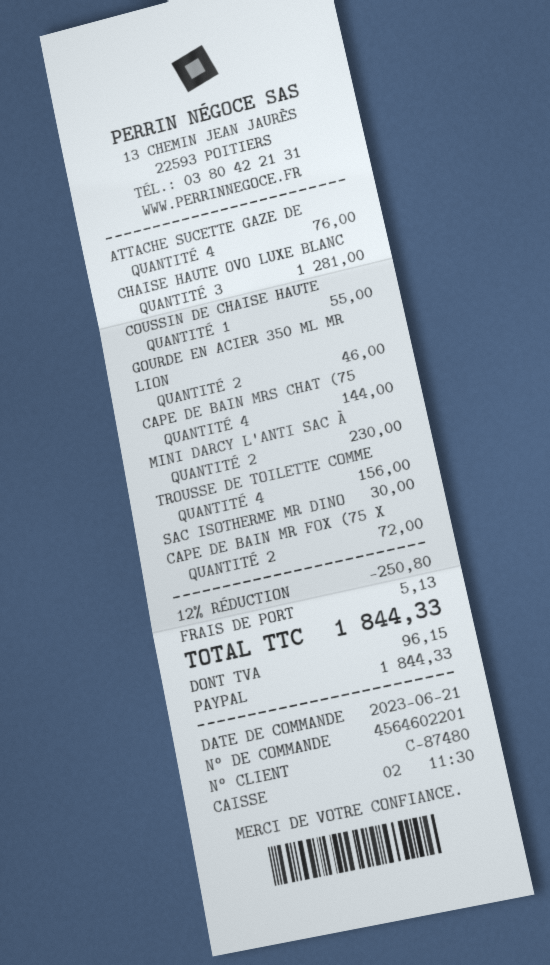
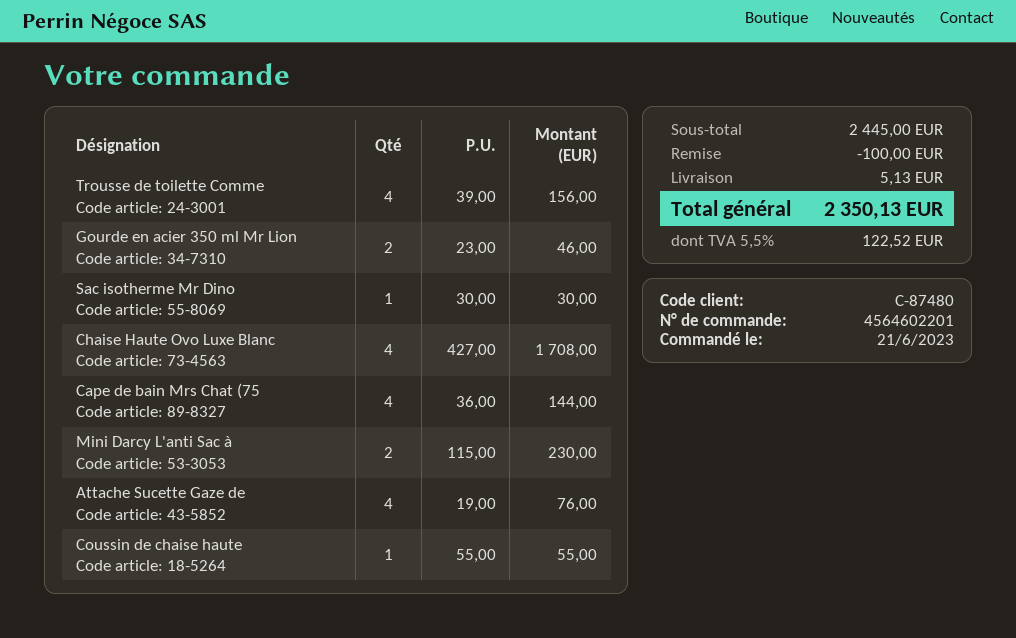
CHAISE HAUTE OVO LUXE BLANC: 3 for 1281.00 -> 4 for 1708.00
CAPE DE BAIN MR FOX (75 X: 2 for 72.00 -> none
discount: 250.80 -> 100.00
tax: 96.15 -> 122.52
total: 1844.33 -> 2350.13

